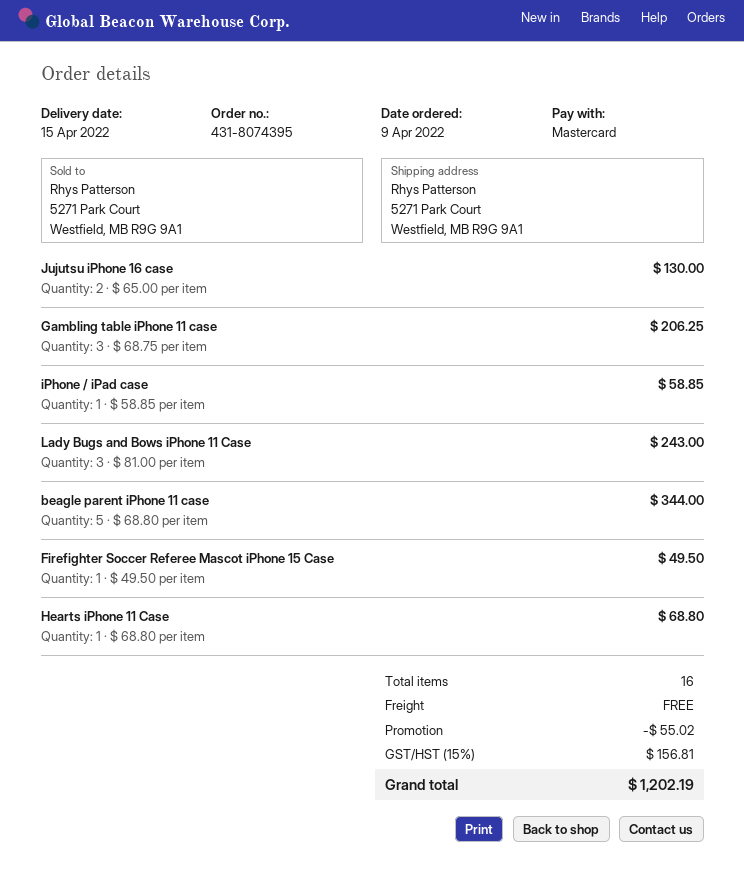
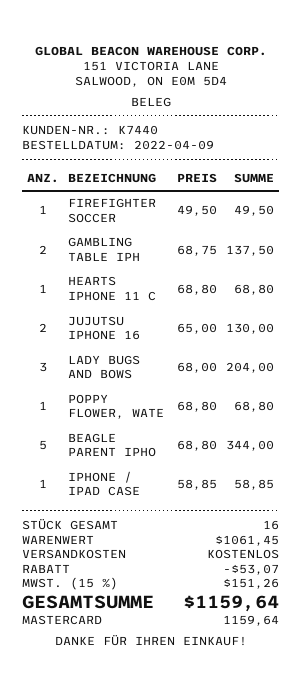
Gambling table iPhone 11 case: 3 x 68.75 = 206.25 -> 2 x 68.75 = 137.50
Lady Bugs and Bows iPhone 11 Case: 3 x 81.00 = 243.00 -> 3 x 68.00 = 204.00
POPPY FLOWER, WATE: none -> 1 x 68.80 = 68.80
discount: 55.02 -> 53.07
tax: 15% = 156.81 -> 15% = 151.26
total: 1202.19 -> 1159.64

